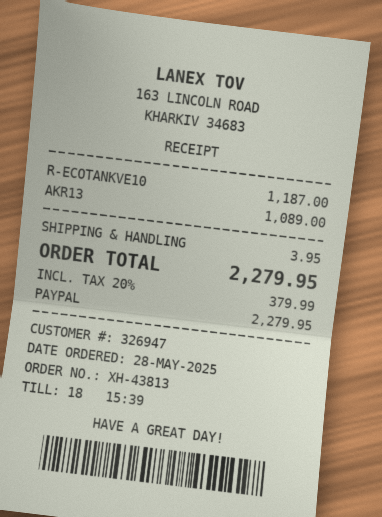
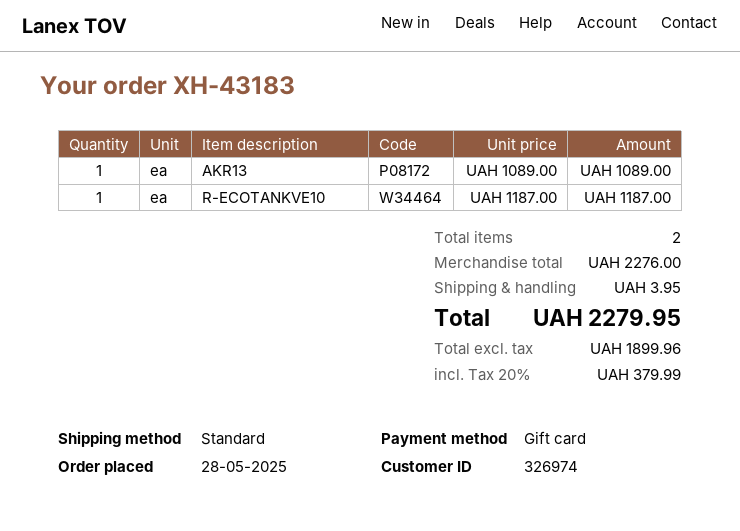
order number: XH-43813 -> XH-43183
customer number: 326947 -> 326974
payment method: PayPal -> gift card

